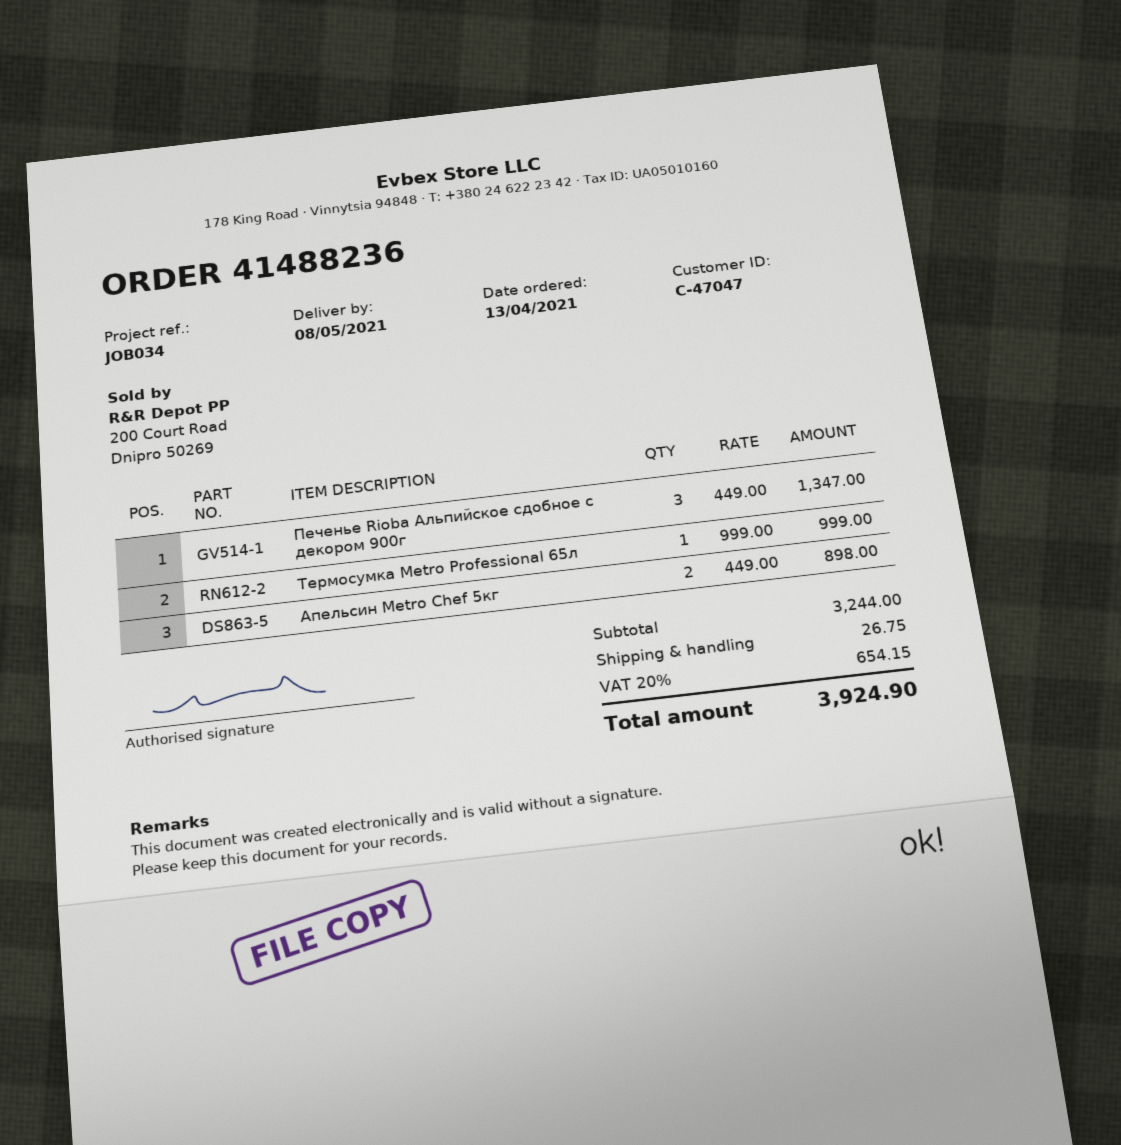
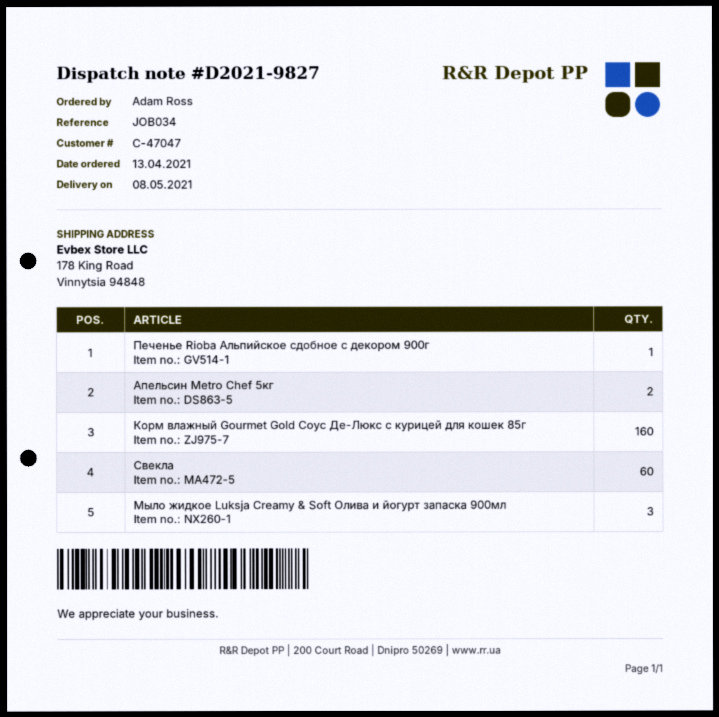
Печенье Rioba Альпийское сдобное с декором 900г: 3 -> 1
Термосумка Metro Professional 65л: 1 -> none
Корм влажный Gourmet Gold Соус Де-Люкс с курицей для кошек 85г: none -> 160
Свекла: none -> 60
Мыло жидкое Luksja Creamy & Soft Олива и йогурт запаска 900мл: none -> 3

